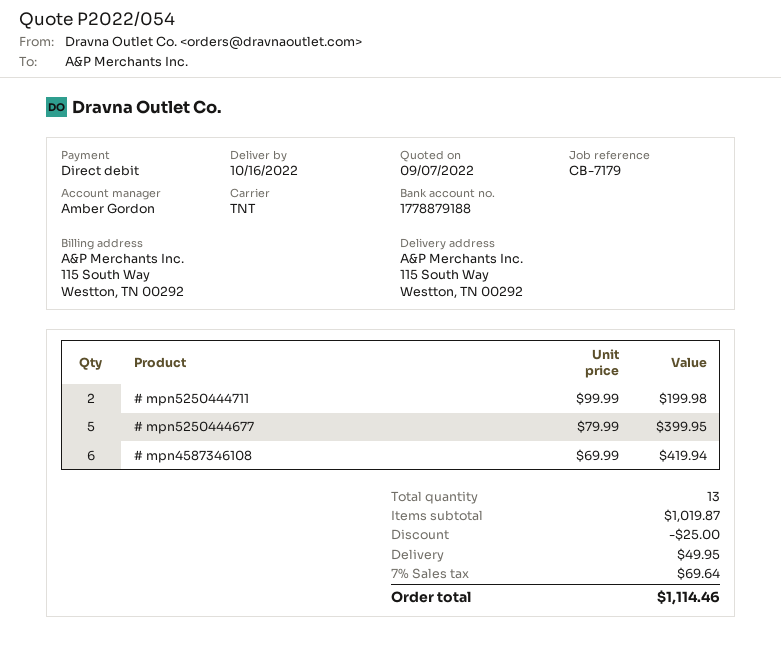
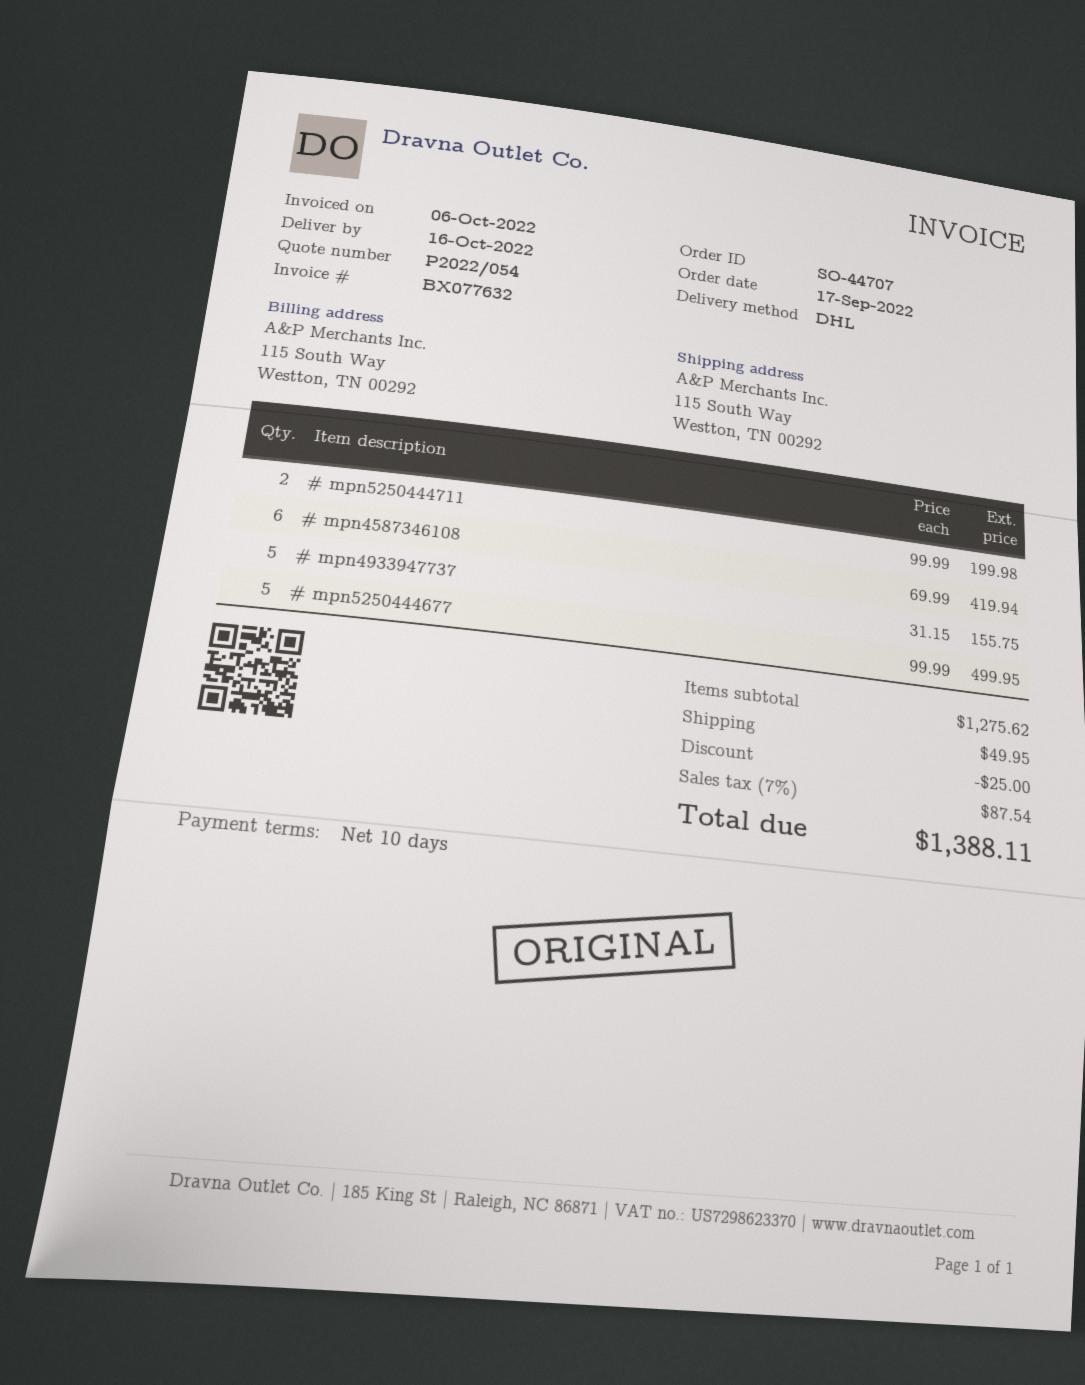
shipping method: TNT -> DHL
# mpn5250444677: 5 x 79.99 = 399.95 -> 5 x 99.99 = 499.95
# mpn4933947737: none -> 5 x 31.15 = 155.75
subtotal: 1019.87 -> 1275.62
tax: 7% = 69.64 -> 7% = 87.54
total: 1114.46 -> 1388.11

